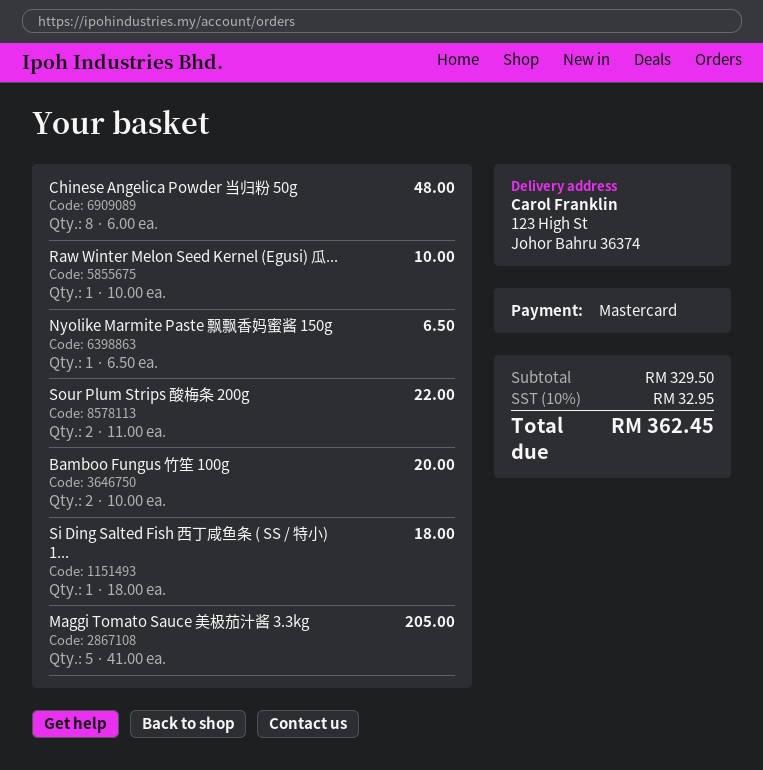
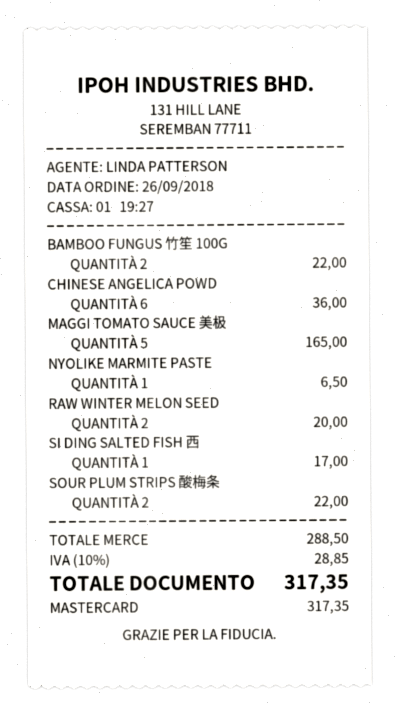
Chinese Angelica Powder 当归粉 50g: 8 for 48.00 -> 6 for 36.00
Raw Winter Melon Seed Kernel (Egusi) 瓜...: 1 for 10.00 -> 2 for 20.00
Bamboo Fungus 竹笙 100g: 2 for 20.00 -> 2 for 22.00
Si Ding Salted Fish 西丁咸鱼条 ( SS / 特小) 1...: 1 for 18.00 -> 1 for 17.00
Maggi Tomato Sauce 美极茄汁酱 3.3kg: 5 for 205.00 -> 5 for 165.00
subtotal: 329.50 -> 288.50
tax: 10% = 32.95 -> 10% = 28.85
total: 362.45 -> 317.35

